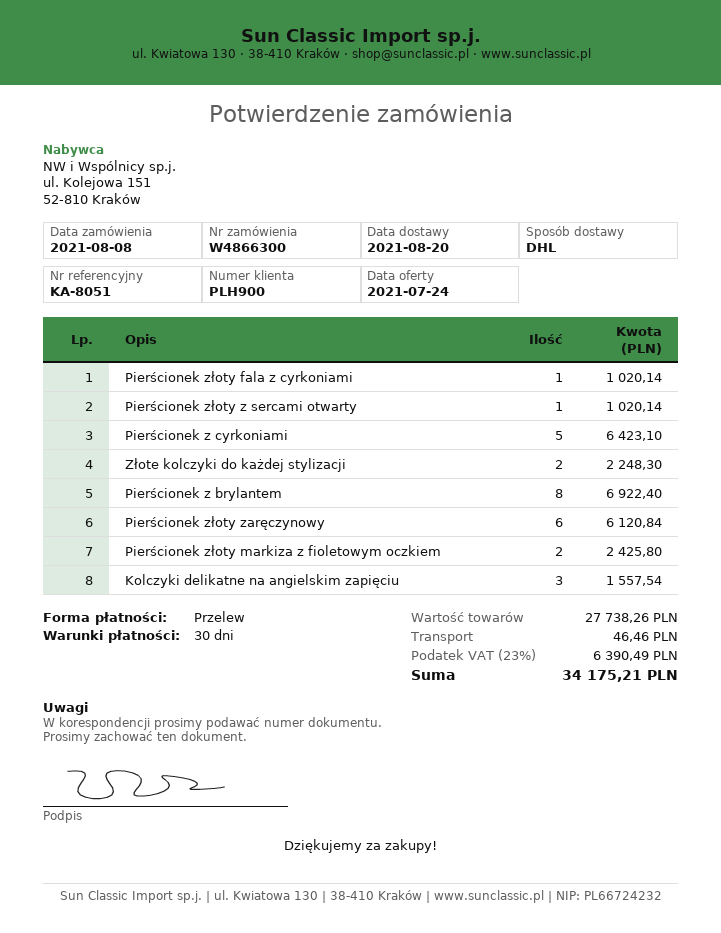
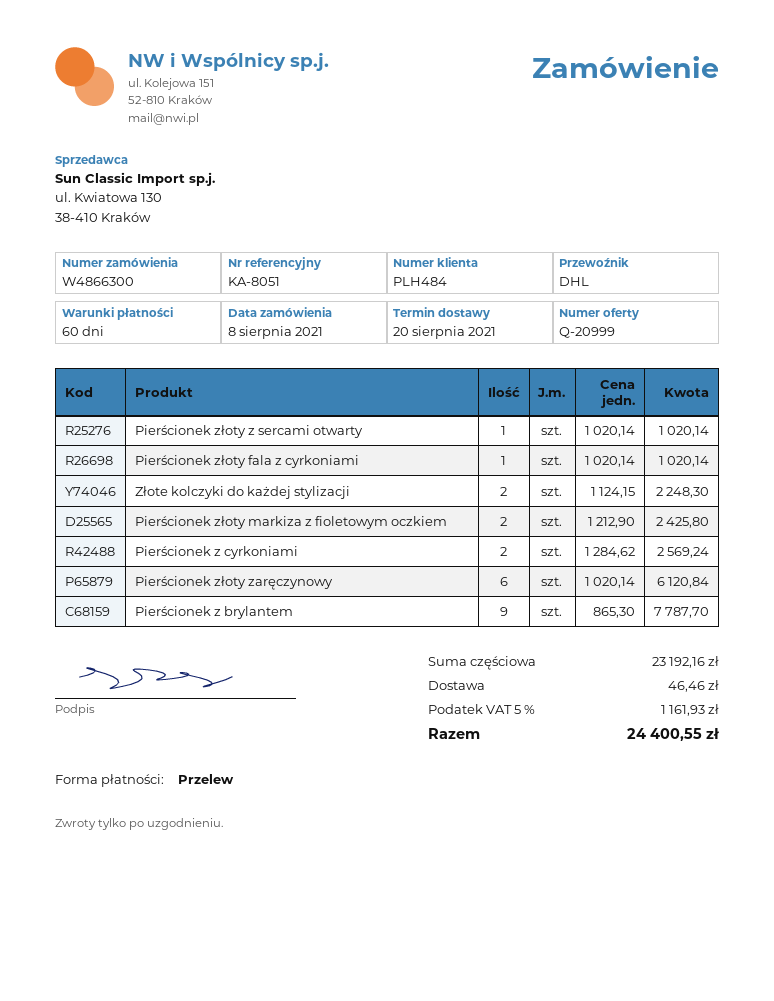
payment terms: 30 days -> 60 days
customer number: PLH900 -> PLH484
Pierścionek z cyrkoniami: 5 for 6423.10 -> 2 for 2569.24
Pierścionek z brylantem: 8 for 6922.40 -> 9 for 7787.70
Kolczyki delikatne na angielskim zapięciu: 3 for 1557.54 -> none
subtotal: 27738.26 -> 23192.16
tax: 23% = 6390.49 -> 5% = 1161.93
total: 34175.21 -> 24400.55

